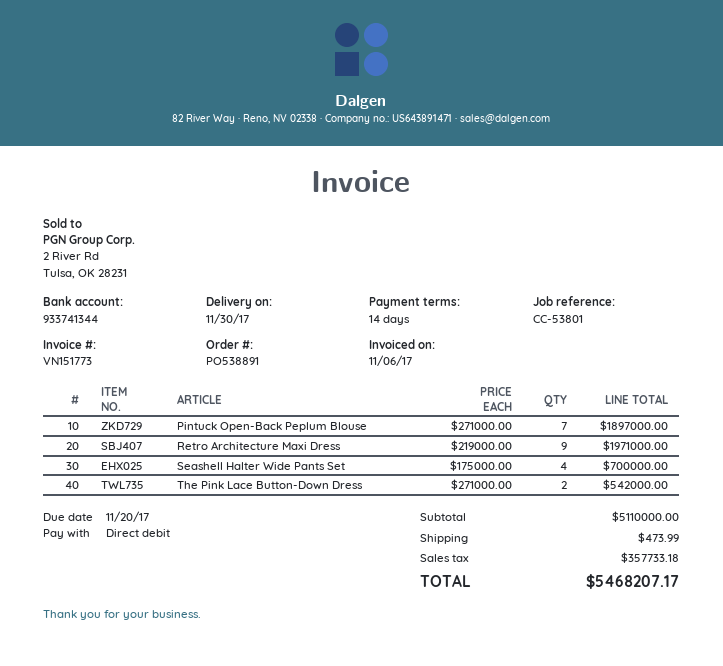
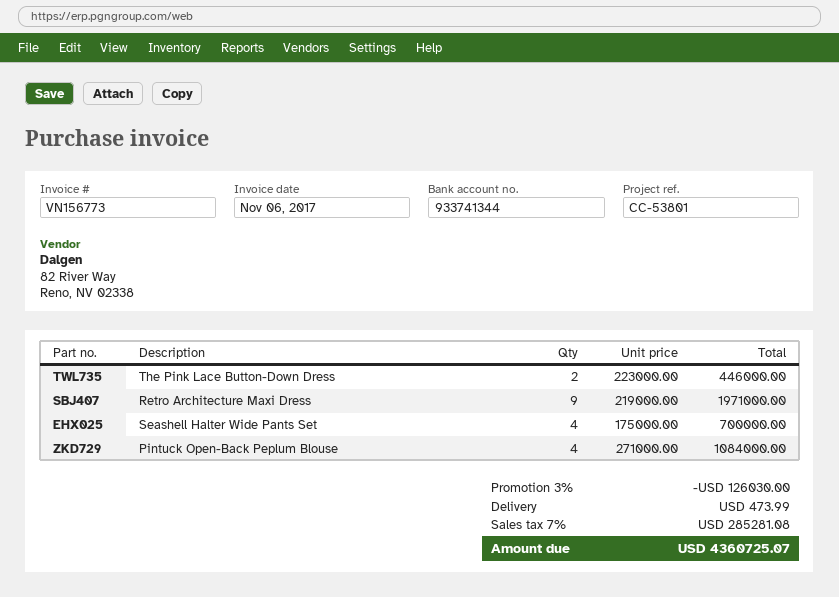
invoice number: VN151773 -> VN156773
Pintuck Open-Back Peplum Blouse: 7 x 271000.00 = 1897000.00 -> 4 x 271000.00 = 1084000.00
The Pink Lace Button-Down Dress: 2 x 271000.00 = 542000.00 -> 2 x 223000.00 = 446000.00
discount: none -> 3% = 126030.00
tax: 357733.18 -> 285281.08
total: 5468207.17 -> 4360725.07

